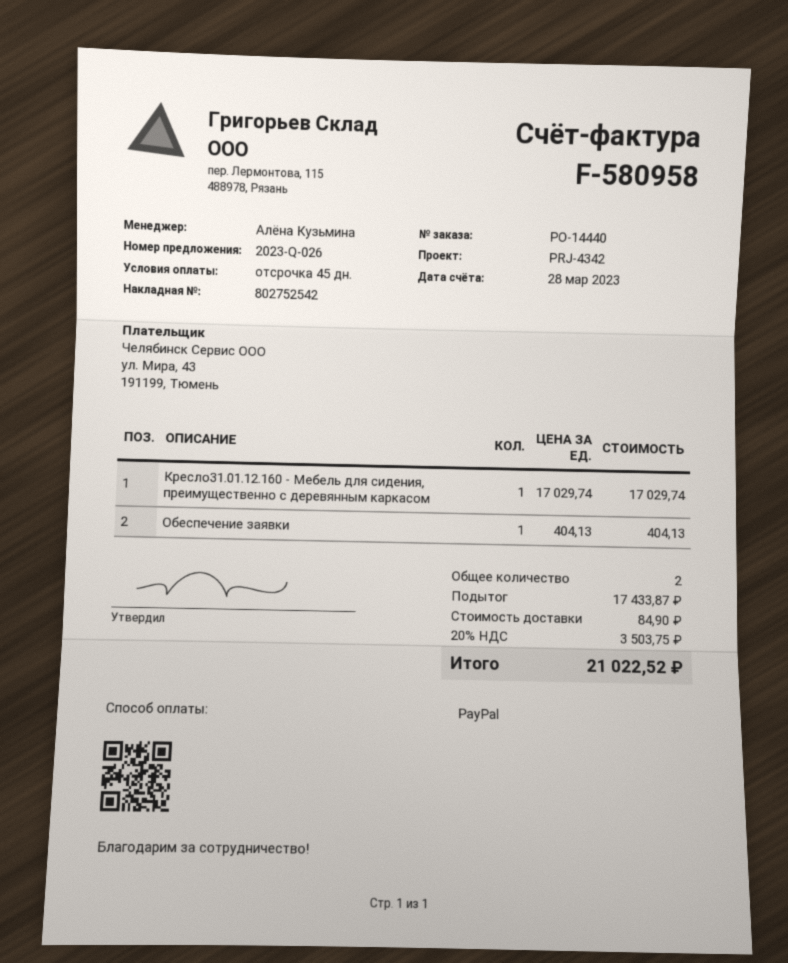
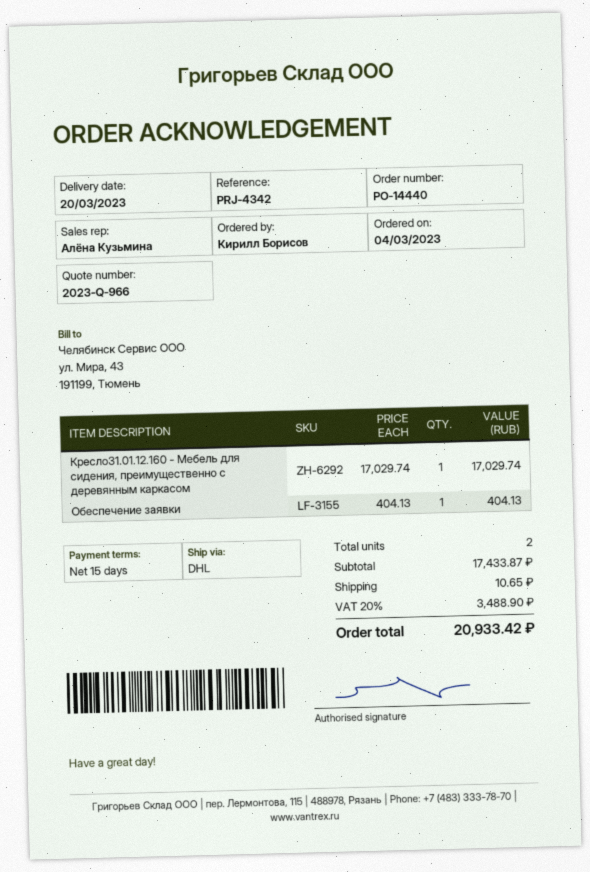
quote number: 2023-Q-026 -> 2023-Q-966
payment terms: 45 days -> 15 days
shipping: 84.90 -> 10.65
tax: 20% = 3503.75 -> 20% = 3488.90
total: 21022.52 -> 20933.42

